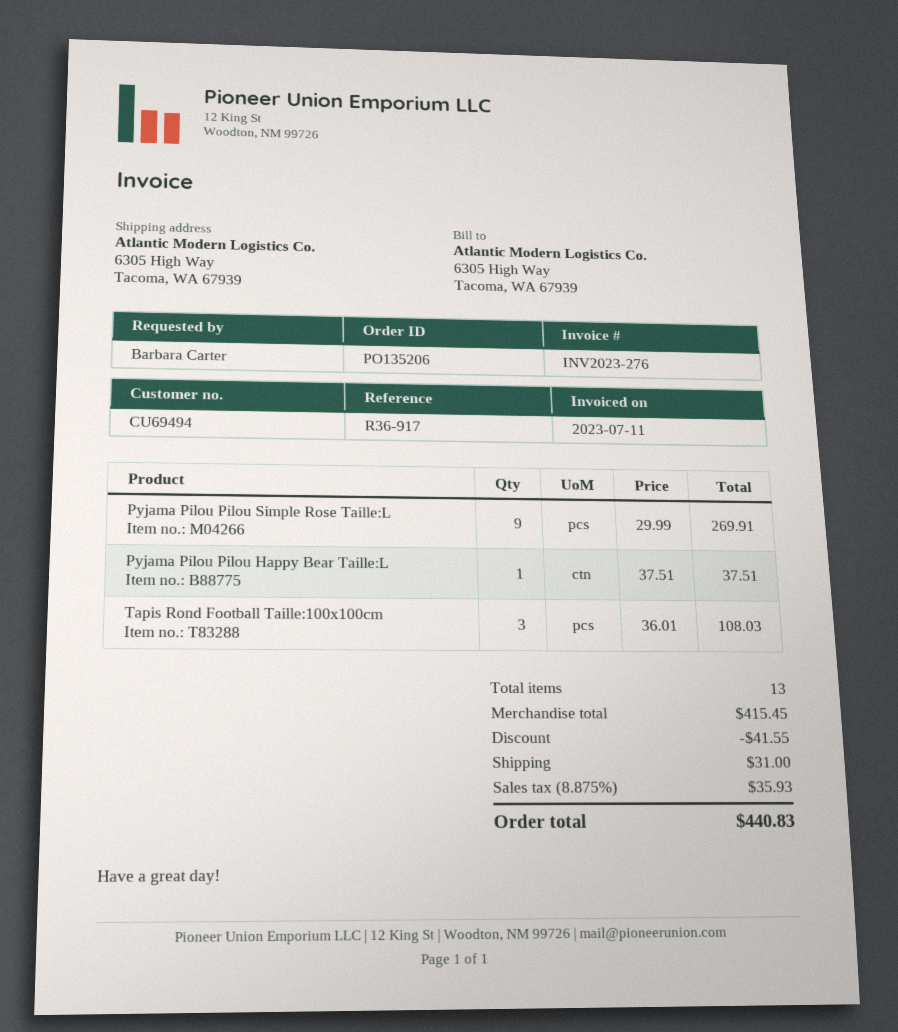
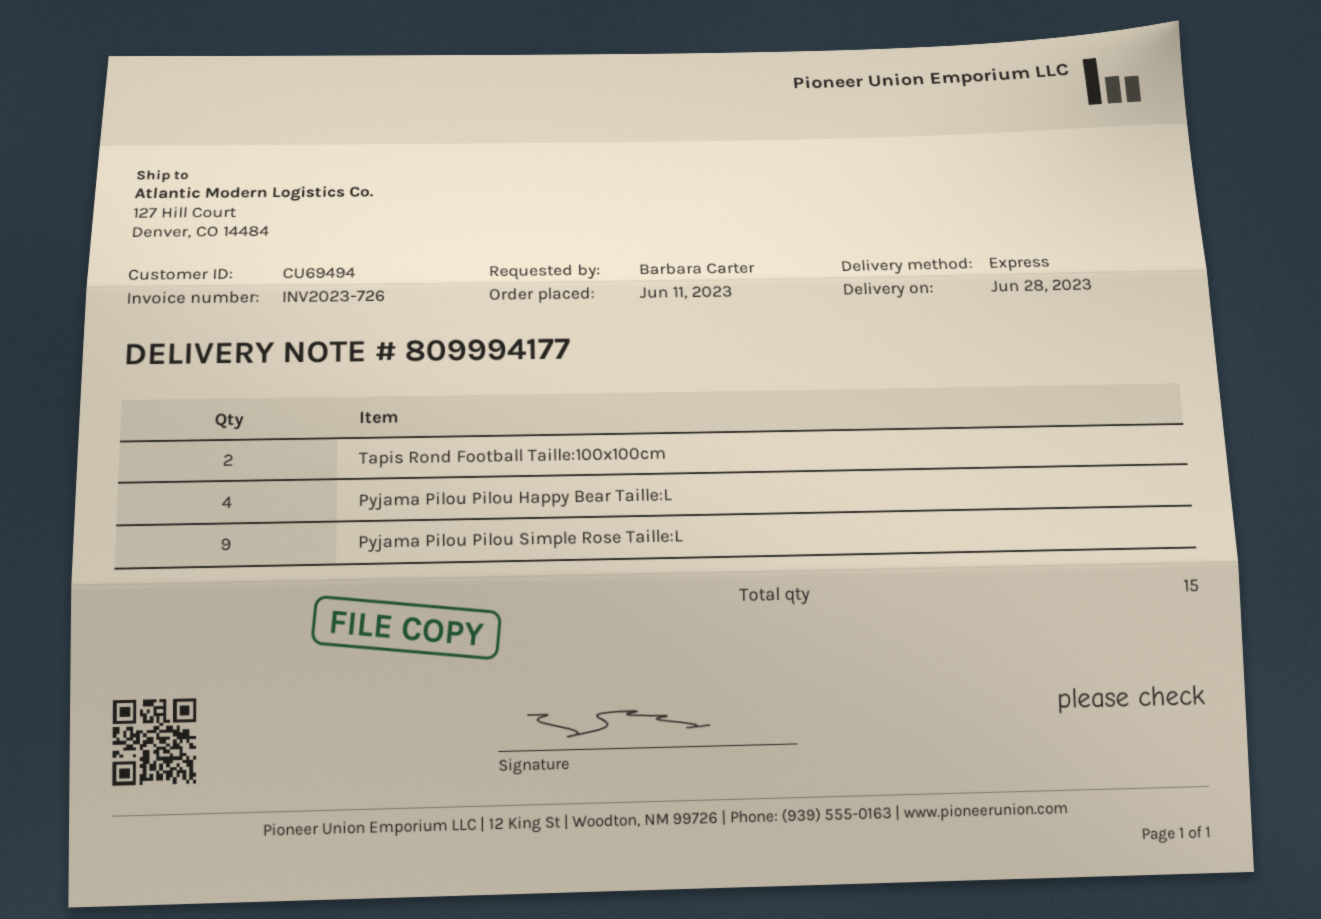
invoice number: INV2023-276 -> INV2023-726
ship to: 6305 High Way, Tacoma, WA 67939 -> 127 Hill Court, Denver, CO 14484
Pyjama Pilou Pilou Happy Bear Taille:L: 1 -> 4
Tapis Rond Football Taille:100x100cm: 3 -> 2
total quantity: 13 -> 15

